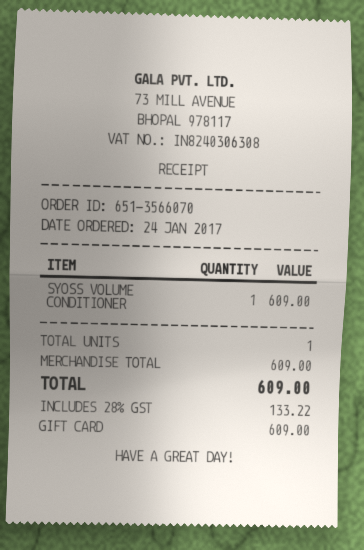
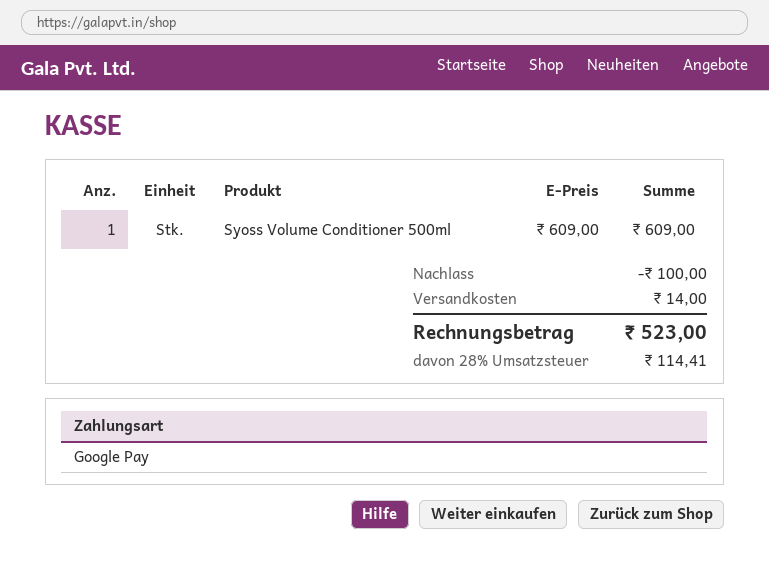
payment method: gift card -> Google Pay
discount: none -> 100.00
shipping: none -> 14.00
tax: 28% = 133.22 -> 28% = 114.41
total: 609.00 -> 523.00

